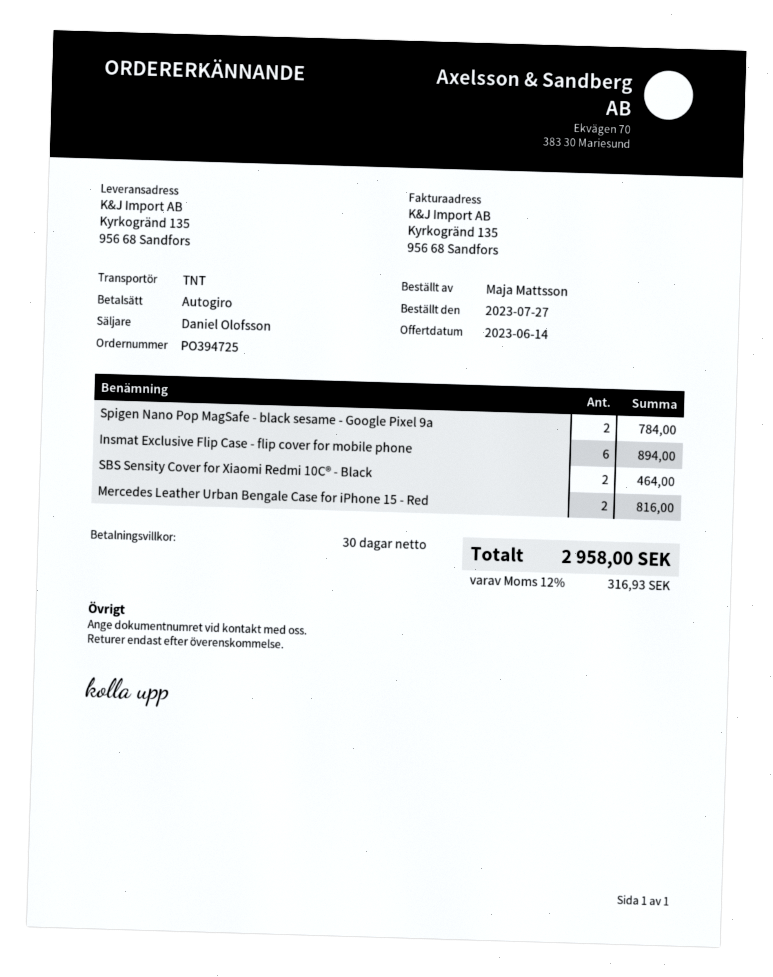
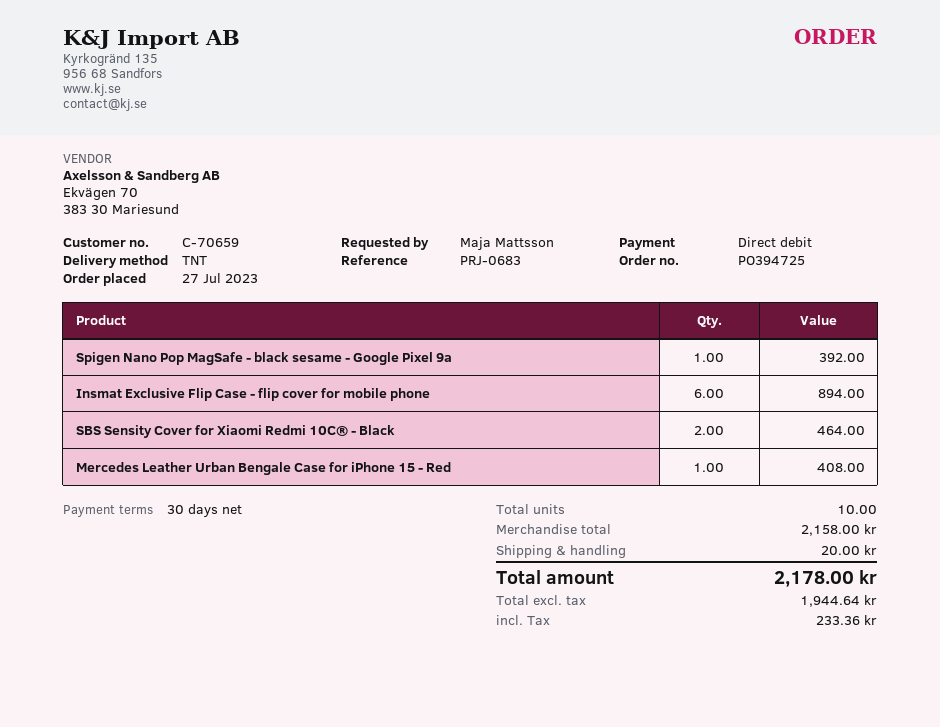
Spigen Nano Pop MagSafe - black sesame - Google Pixel 9a: 2 for 784.00 -> 1 for 392.00
Mercedes Leather Urban Bengale Case for iPhone 15 - Red: 2 for 816.00 -> 1 for 408.00
shipping: none -> 20.00
tax: 316.93 -> 233.36
total: 2958.00 -> 2178.00

